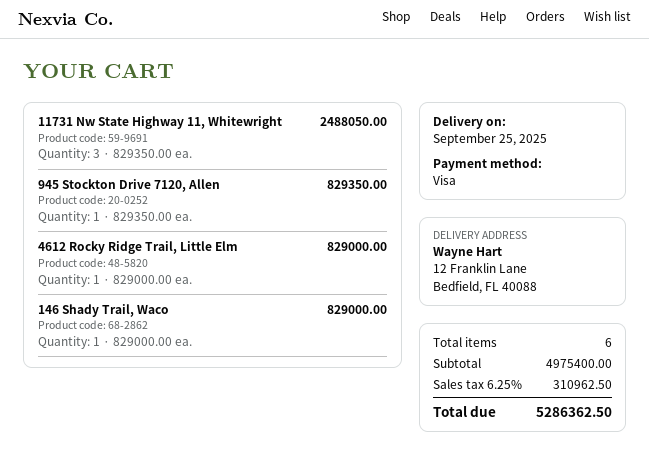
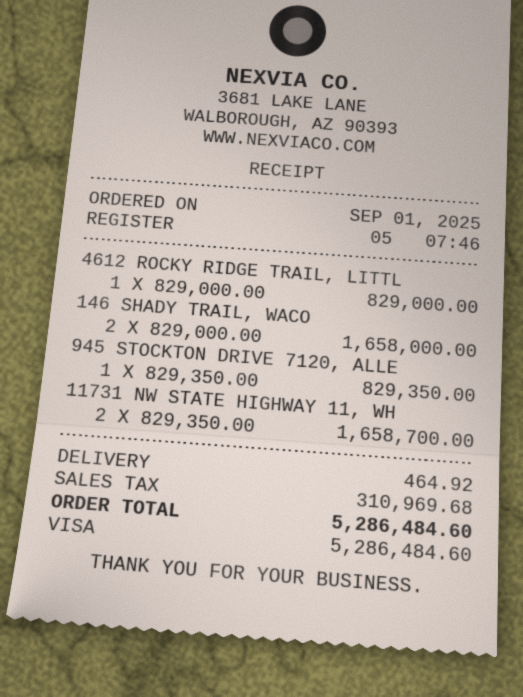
11731 Nw State Highway 11, Whitewright: 3 x 829350.00 = 2488050.00 -> 2 x 829350.00 = 1658700.00
146 Shady Trail, Waco: 1 x 829000.00 = 829000.00 -> 2 x 829000.00 = 1658000.00
shipping: none -> 464.92
tax: 310962.50 -> 310969.68
total: 5286362.50 -> 5286484.60

